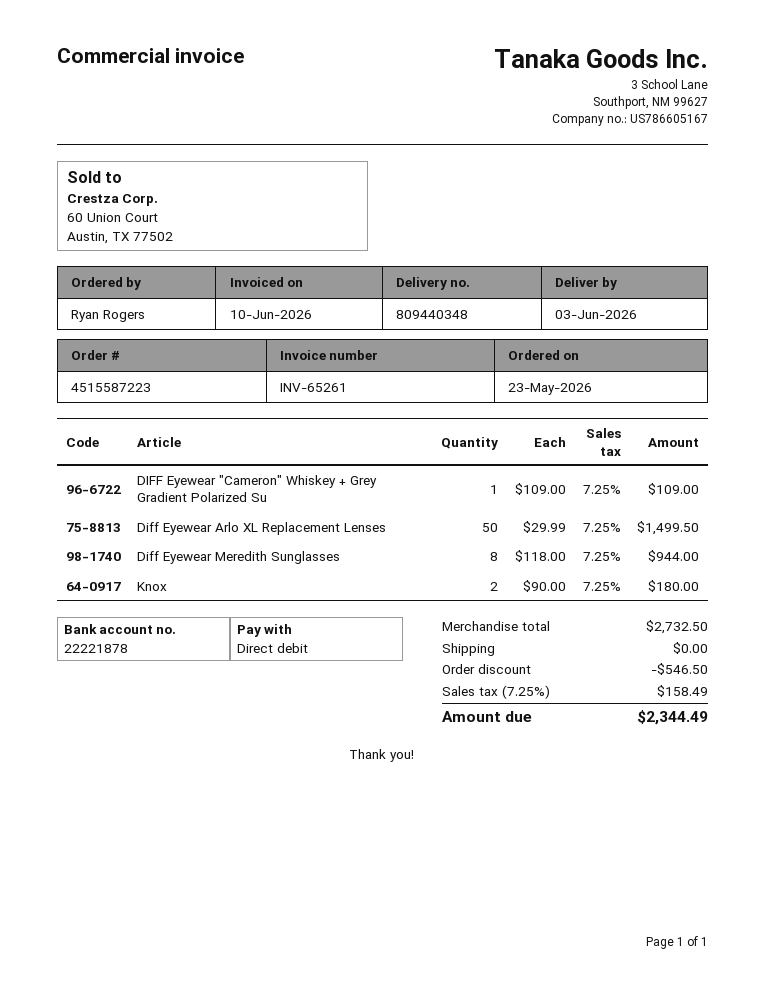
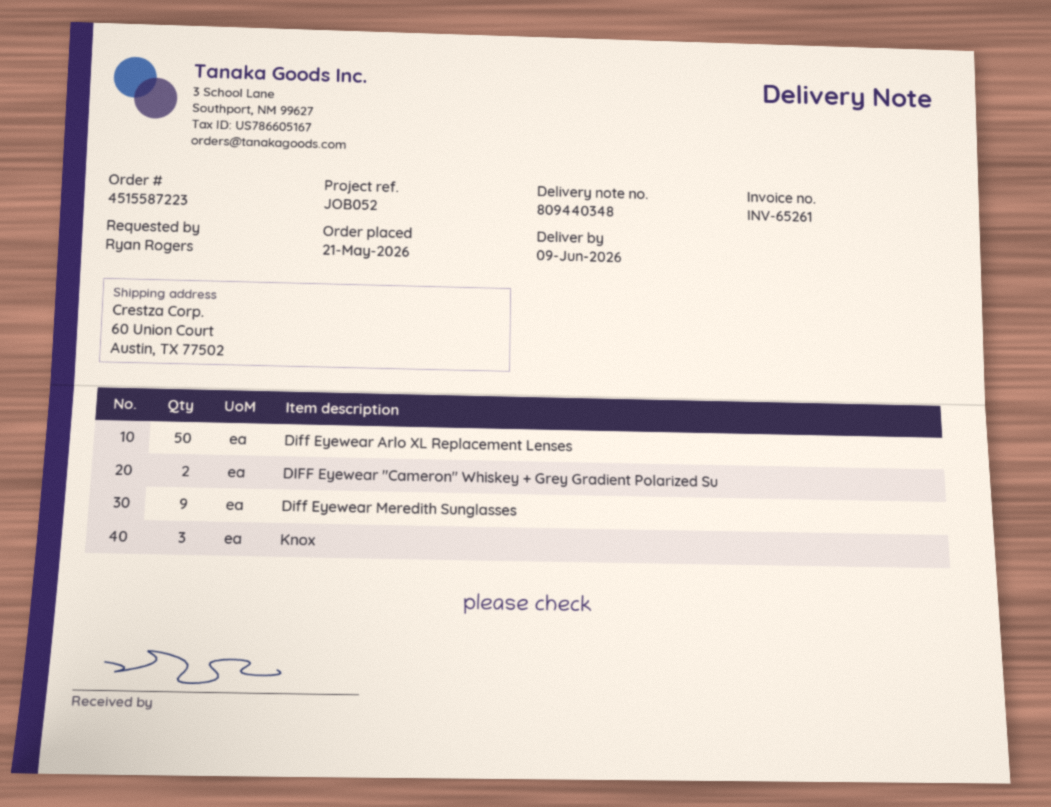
order date: 2026-05-23 -> 2026-05-21
delivery date: 2026-06-03 -> 2026-06-09
DIFF Eyewear "Cameron" Whiskey + Grey Gradient Polarized Su: 1 -> 2
Diff Eyewear Meredith Sunglasses: 8 -> 9
Knox: 2 -> 3

